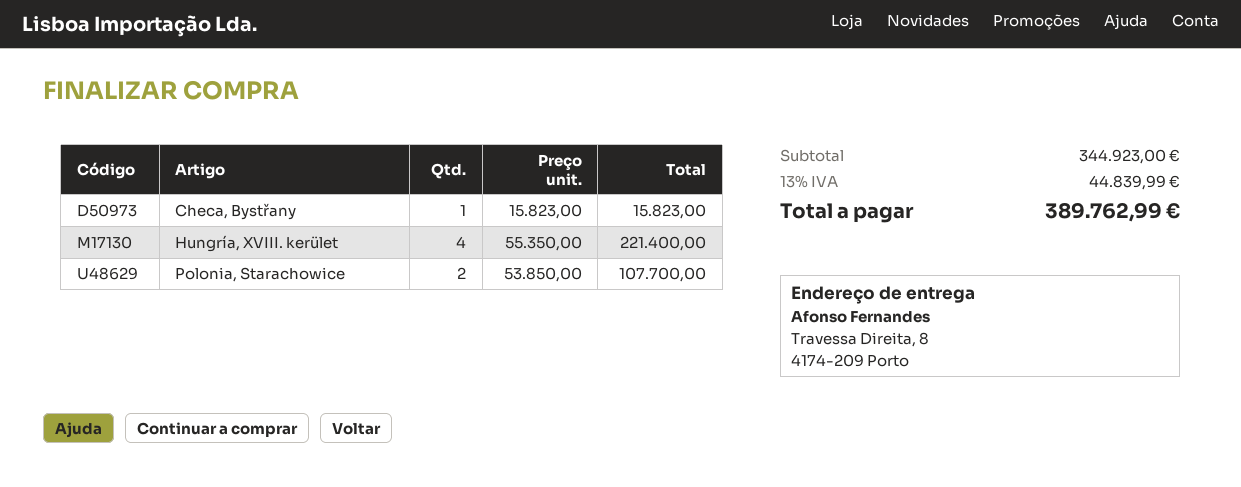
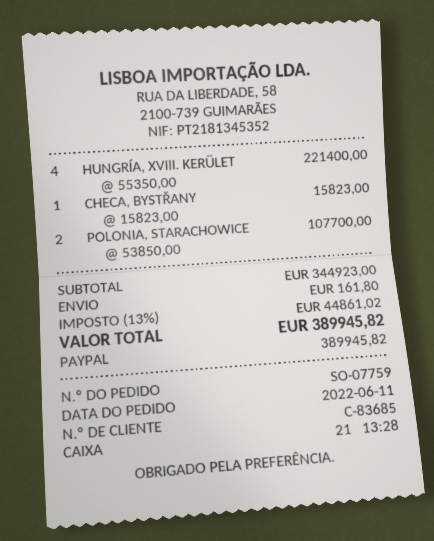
shipping: none -> 161.80
tax: 13% = 44839.99 -> 13% = 44861.02
total: 389762.99 -> 389945.82

